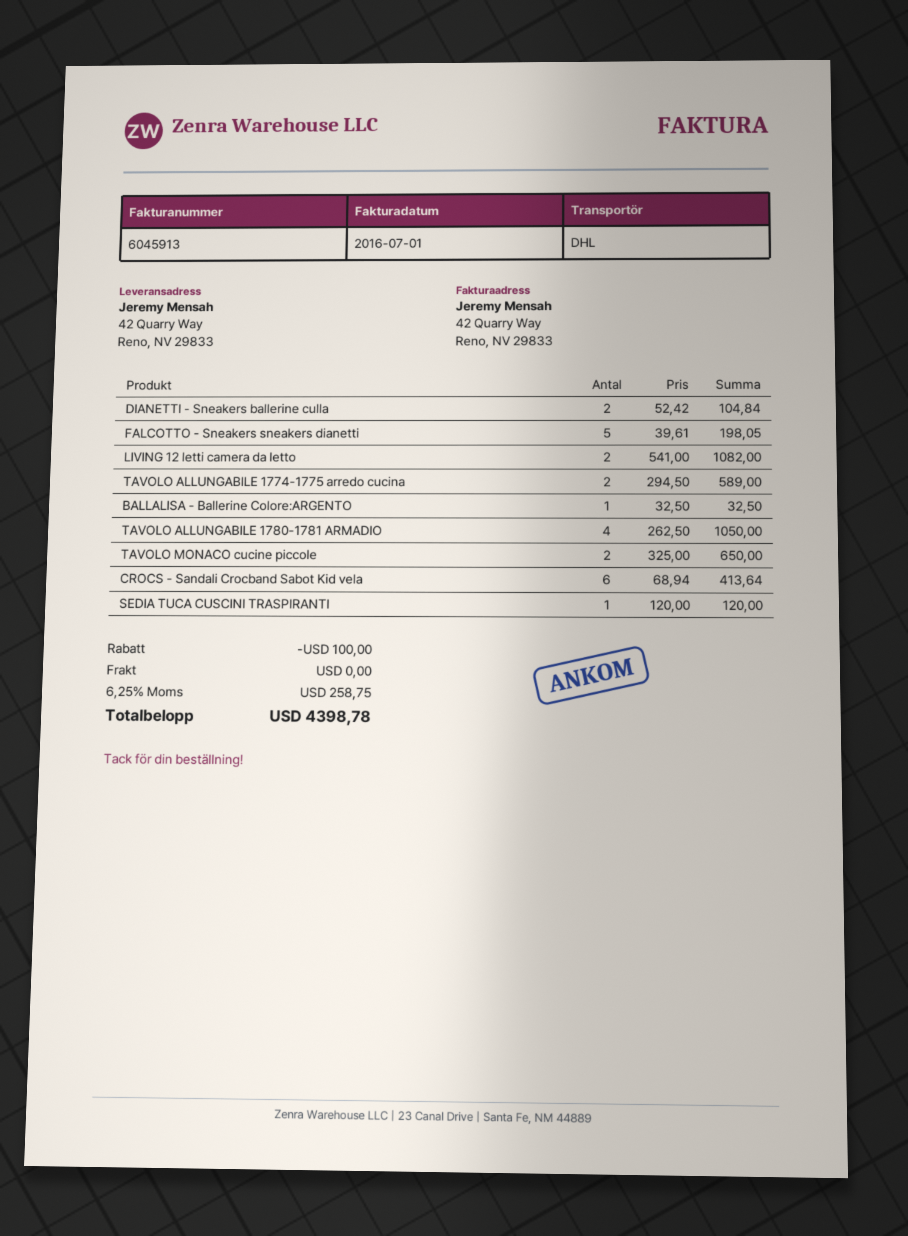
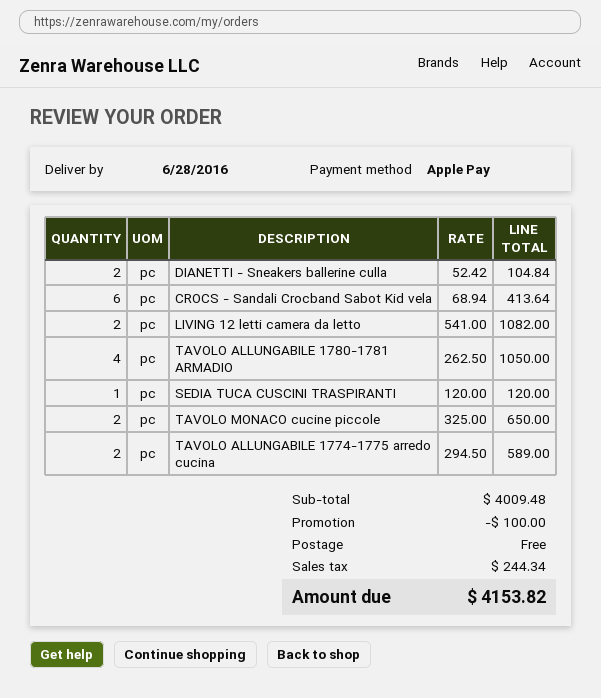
FALCOTTO - Sneakers sneakers dianetti: 5 x 39.61 = 198.05 -> none
BALLALISA - Ballerine Colore:ARGENTO: 1 x 32.50 = 32.50 -> none
tax: 258.75 -> 244.34
total: 4398.78 -> 4153.82

